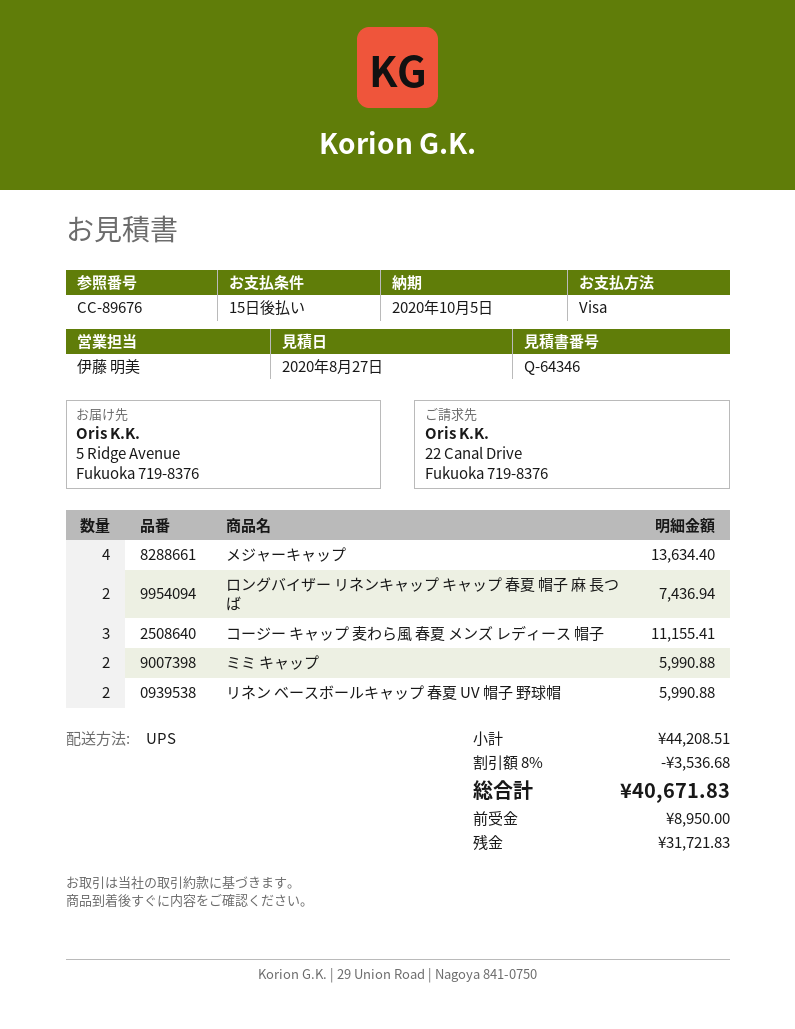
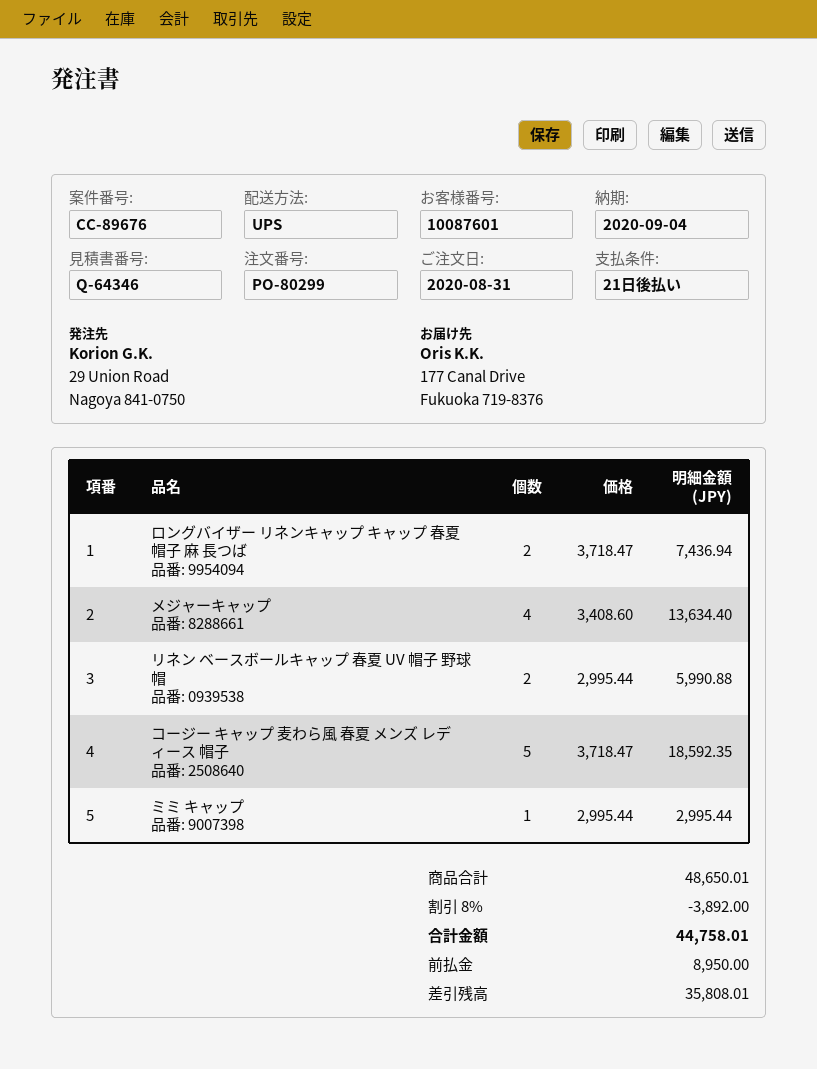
delivery date: 2020-10-05 -> 2020-09-04
payment terms: 15 days -> 21 days
ship to: 5 Ridge Avenue, Fukuoka 719-8376 -> 177 Canal Drive, Fukuoka 719-8376
コージー キャップ 麦わら風 春夏 メンズ レディース 帽子: 3 for 11155.41 -> 5 for 18592.35
ミミ キャップ: 2 for 5990.88 -> 1 for 2995.44
subtotal: 44208.51 -> 48650.01
discount: 8% = 3536.68 -> 8% = 3892.00
total: 40671.83 -> 44758.01
balance: 31721.83 -> 35808.01

